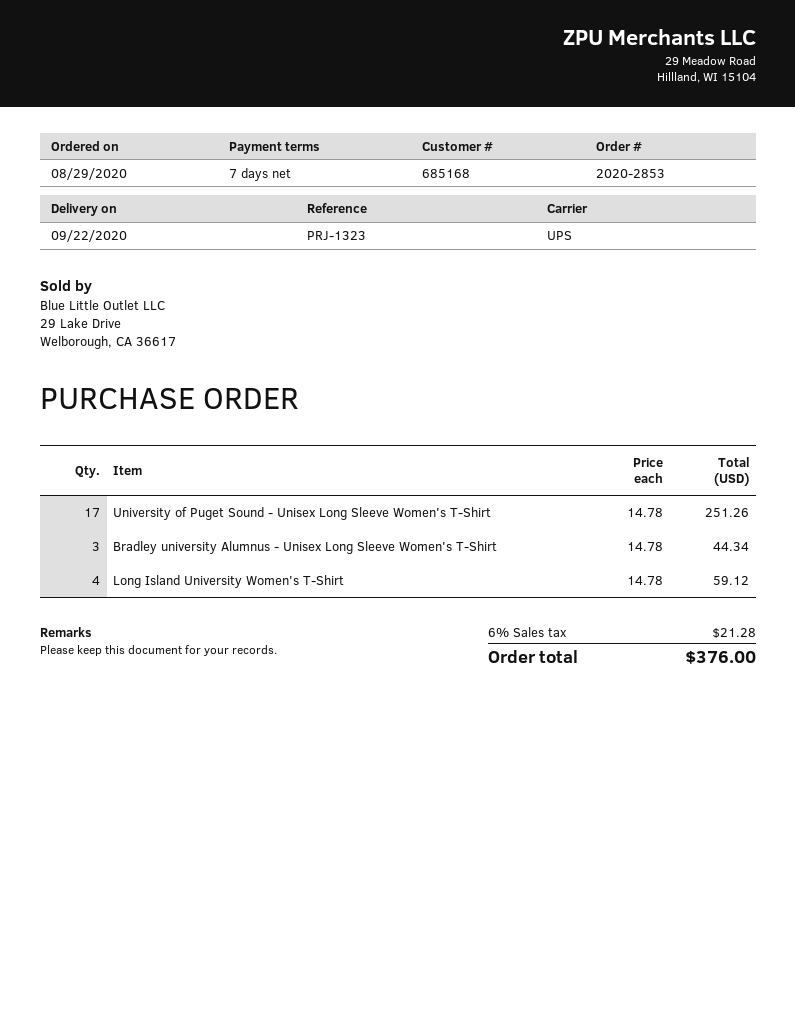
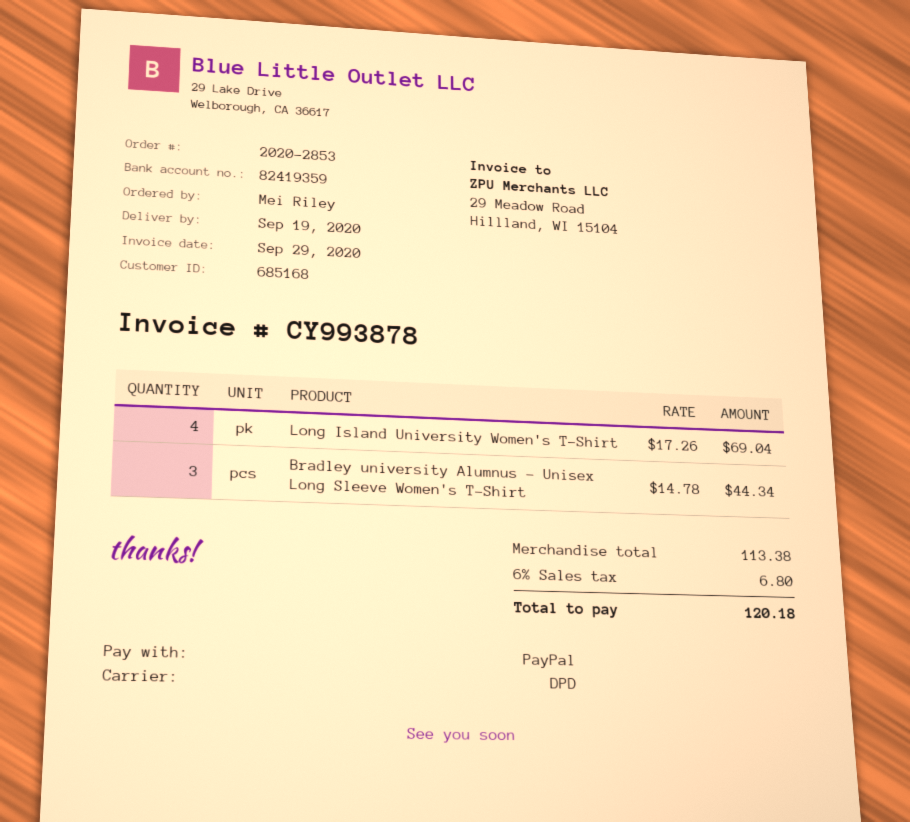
delivery date: 2020-09-22 -> 2020-09-19
shipping method: UPS -> DPD
University of Puget Sound - Unisex Long Sleeve Women's T-Shirt: 17 x 14.78 = 251.26 -> none
Long Island University Women's T-Shirt: 4 x 14.78 = 59.12 -> 4 x 17.26 = 69.04
tax: 6% = 21.28 -> 6% = 6.80
total: 376.00 -> 120.18

